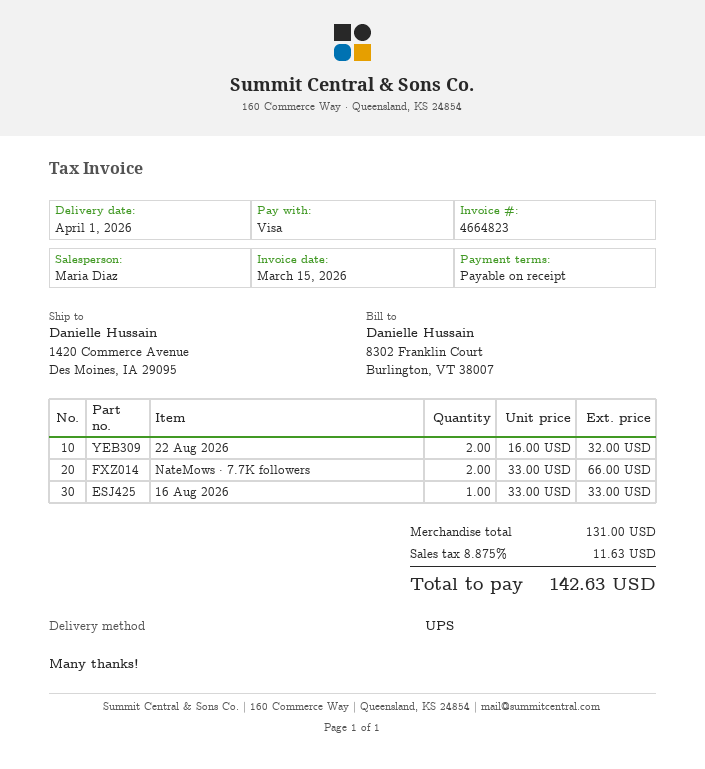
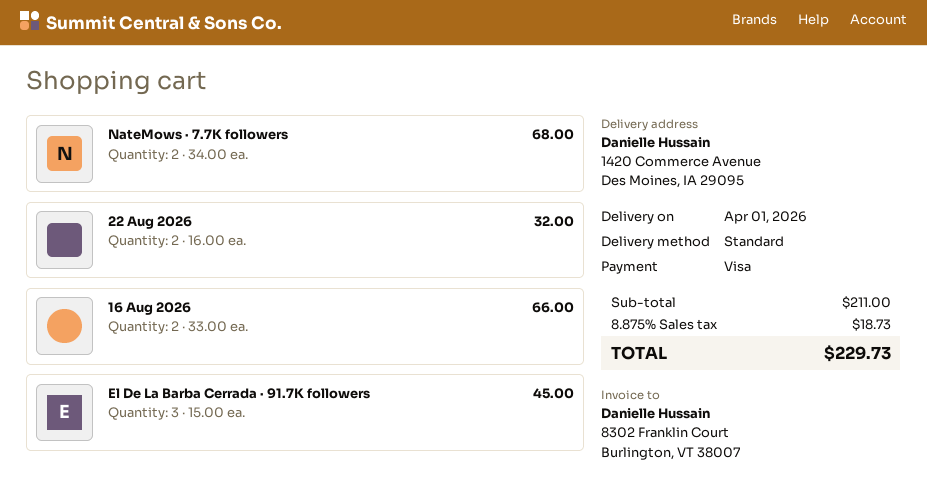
shipping method: UPS -> standard
NateMows · 7.7K followers: 2 x 33.00 = 66.00 -> 2 x 34.00 = 68.00
16 Aug 2026: 1 x 33.00 = 33.00 -> 2 x 33.00 = 66.00
El De La Barba Cerrada · 91.7K followers: none -> 3 x 15.00 = 45.00
subtotal: 131.00 -> 211.00
tax: 8.875% = 11.63 -> 8.875% = 18.73
total: 142.63 -> 229.73

